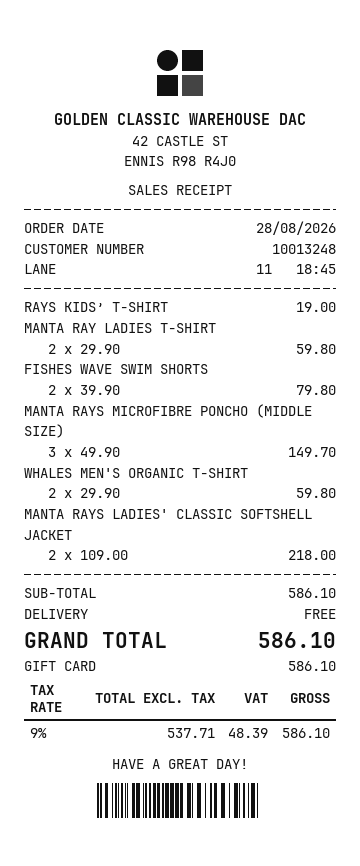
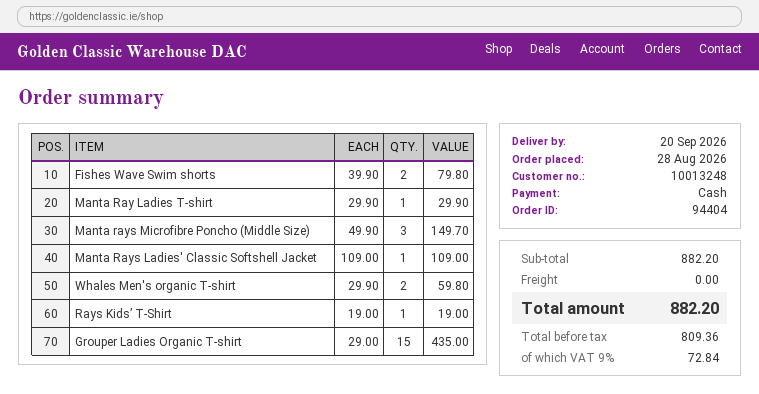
payment method: gift card -> cash
MANTA RAY LADIES T-SHIRT: 2 x 29.90 = 59.80 -> 1 x 29.90 = 29.90
MANTA RAYS LADIES' CLASSIC SOFTSHELL JACKET: 2 x 109.00 = 218.00 -> 1 x 109.00 = 109.00
Grouper Ladies Organic T-shirt: none -> 15 x 29.00 = 435.00
subtotal: 586.10 -> 882.20
net: 537.71 -> 809.36
tax: 9% = 48.39 -> 9% = 72.84
total: 586.10 -> 882.20

